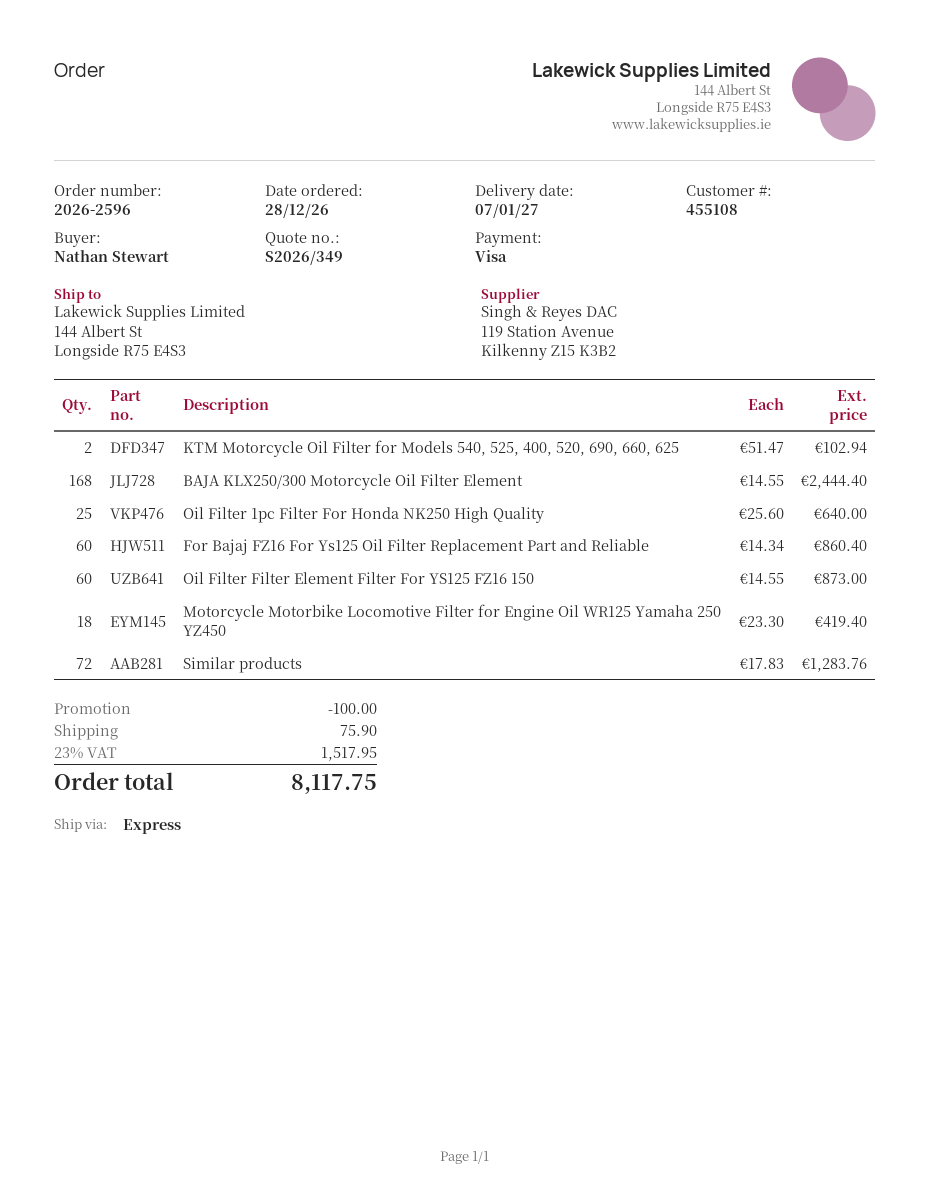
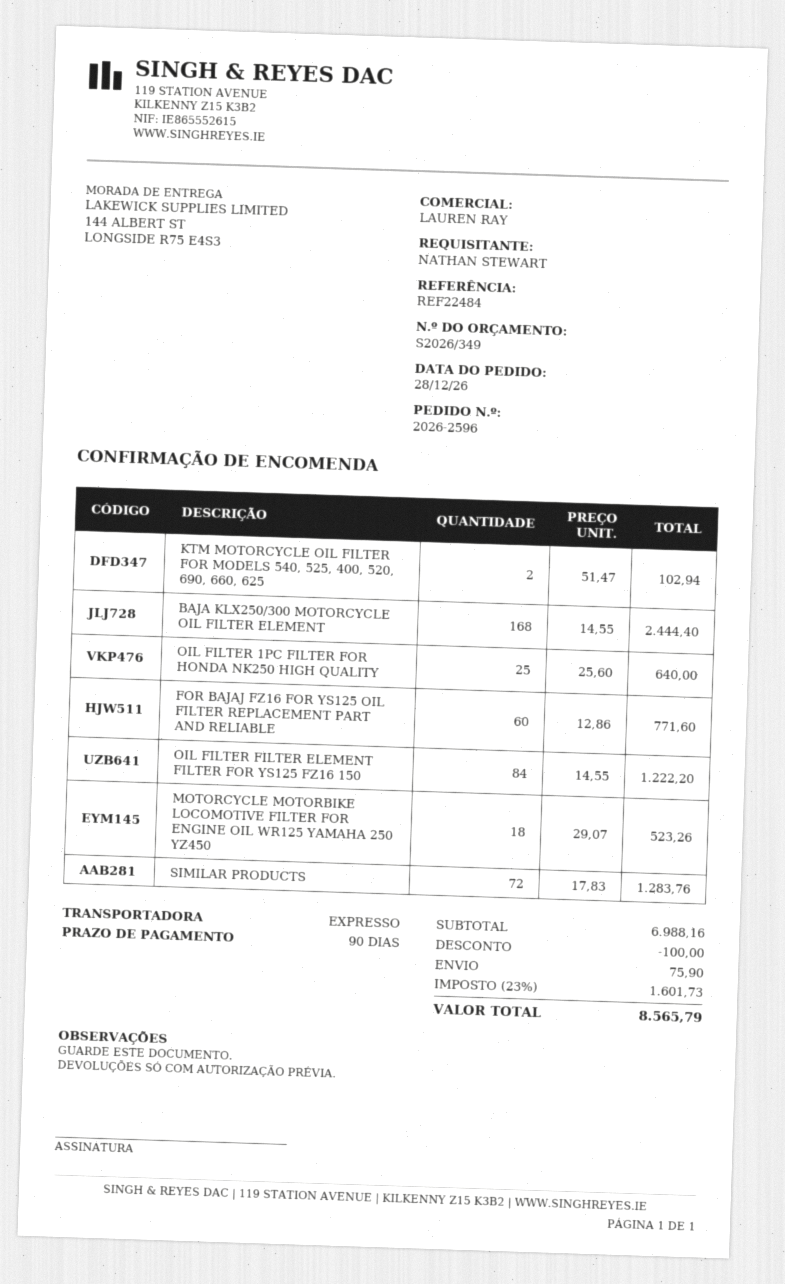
For Bajaj FZ16 For Ys125 Oil Filter Replacement Part and Reliable: 60 x 14.34 = 860.40 -> 60 x 12.86 = 771.60
Oil Filter Filter Element Filter For YS125 FZ16 150: 60 x 14.55 = 873.00 -> 84 x 14.55 = 1222.20
Motorcycle Motorbike Locomotive Filter for Engine Oil WR125 Yamaha 250 YZ450: 18 x 23.30 = 419.40 -> 18 x 29.07 = 523.26
tax: 23% = 1517.95 -> 23% = 1601.73
total: 8117.75 -> 8565.79

